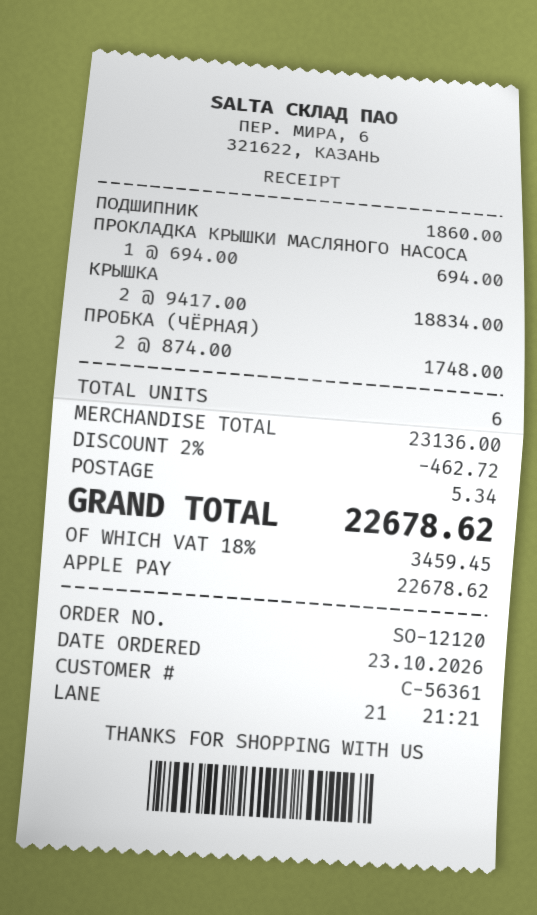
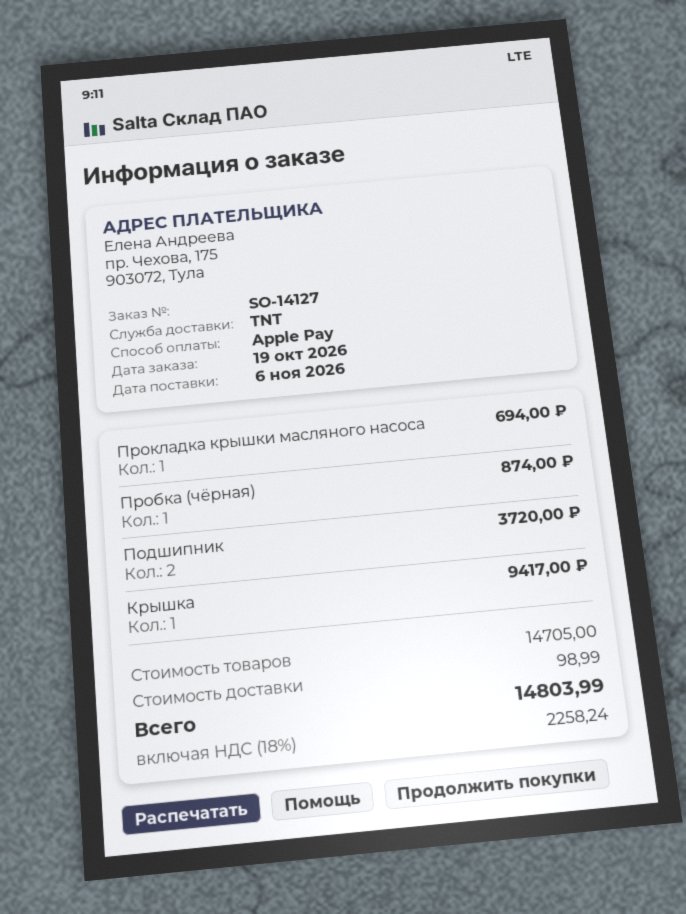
order number: SO-12120 -> SO-14127
order date: 2026-10-23 -> 2026-10-19
ПОДШИПНИК: 1 for 1860.00 -> 2 for 3720.00
КРЫШКА: 2 for 18834.00 -> 1 for 9417.00
ПРОБКА (ЧЁРНАЯ): 2 for 1748.00 -> 1 for 874.00
subtotal: 23136.00 -> 14705.00
discount: 2% = 462.72 -> none
shipping: 5.34 -> 98.99
tax: 18% = 3459.45 -> 18% = 2258.24
total: 22678.62 -> 14803.99

